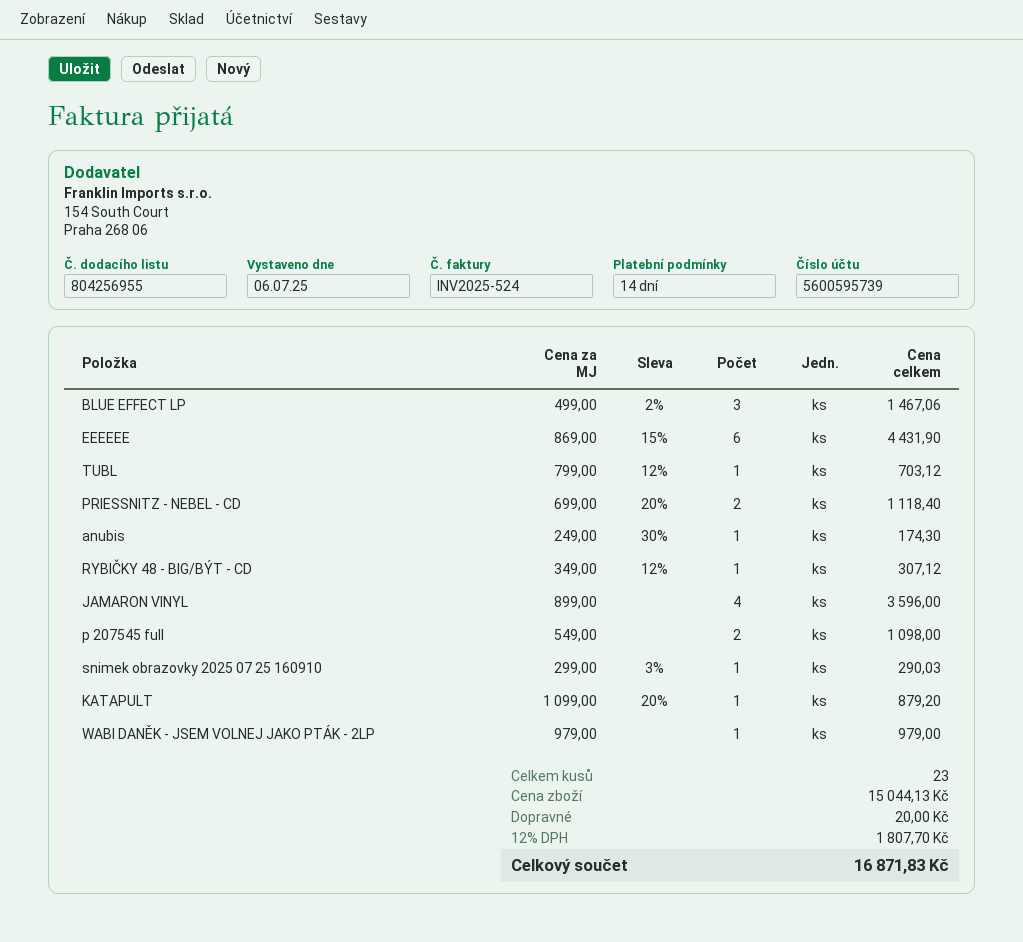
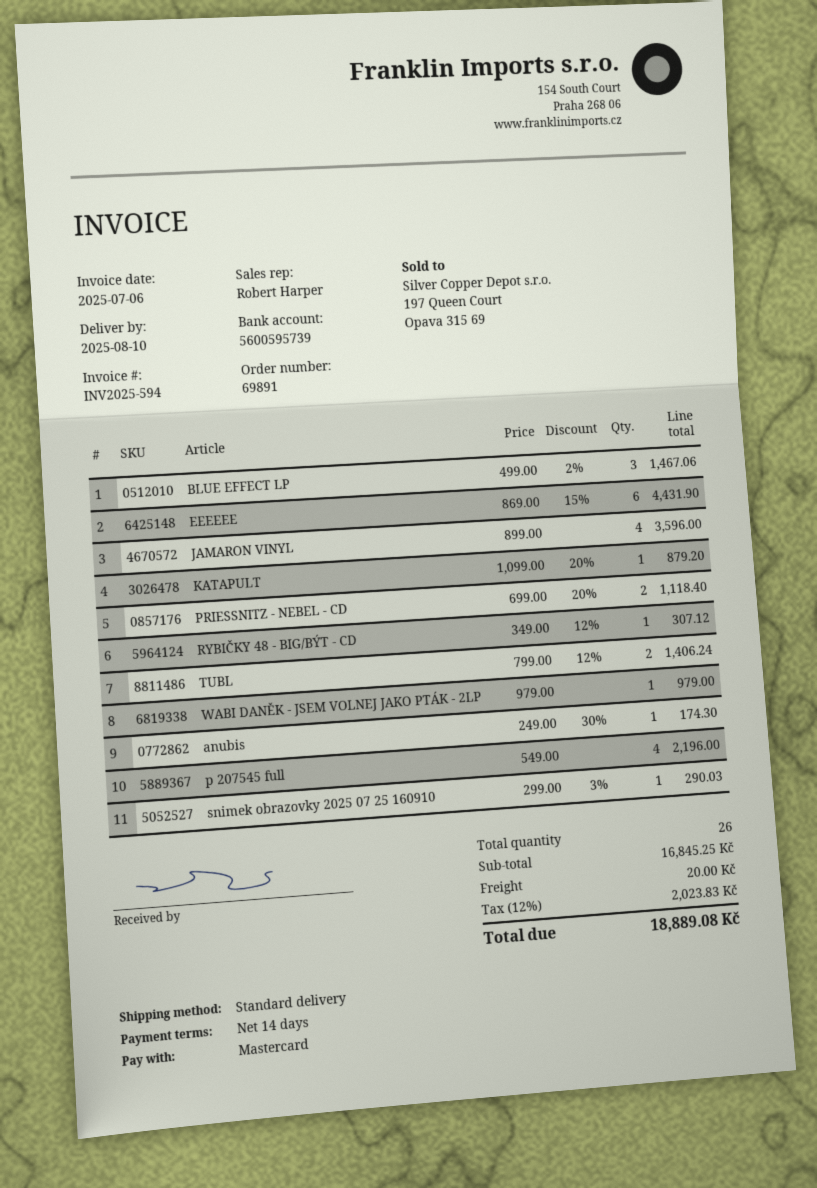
invoice number: INV2025-524 -> INV2025-594
TUBL: 1 x 799.00 - 12% = 703.12 -> 2 x 799.00 - 12% = 1406.24
p 207545 full: 2 x 549.00 = 1098.00 -> 4 x 549.00 = 2196.00
total quantity: 23 -> 26
subtotal: 15044.13 -> 16845.25
tax: 12% = 1807.70 -> 12% = 2023.83
total: 16871.83 -> 18889.08

